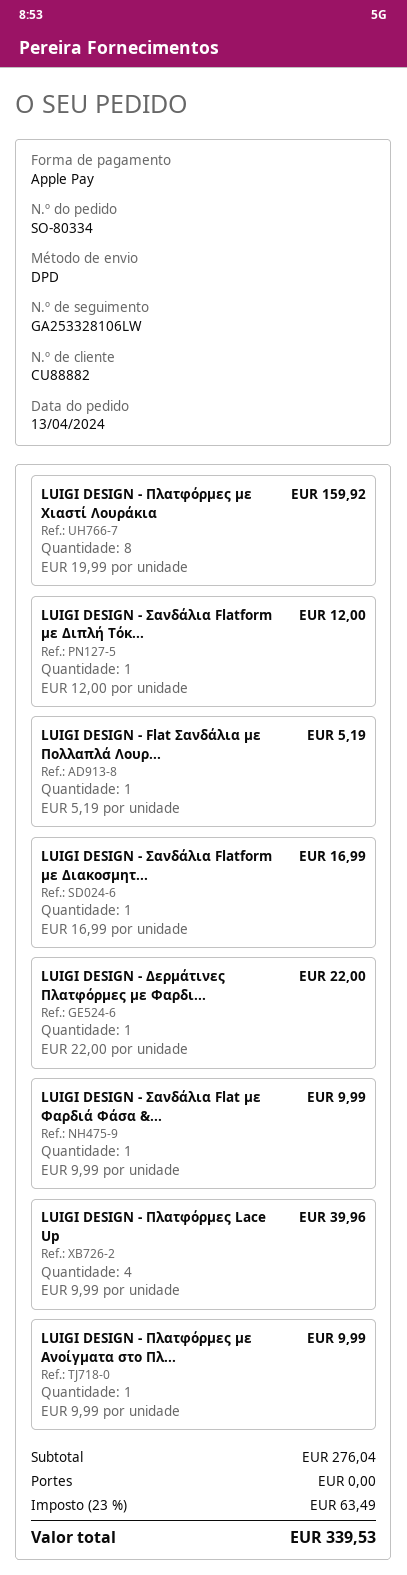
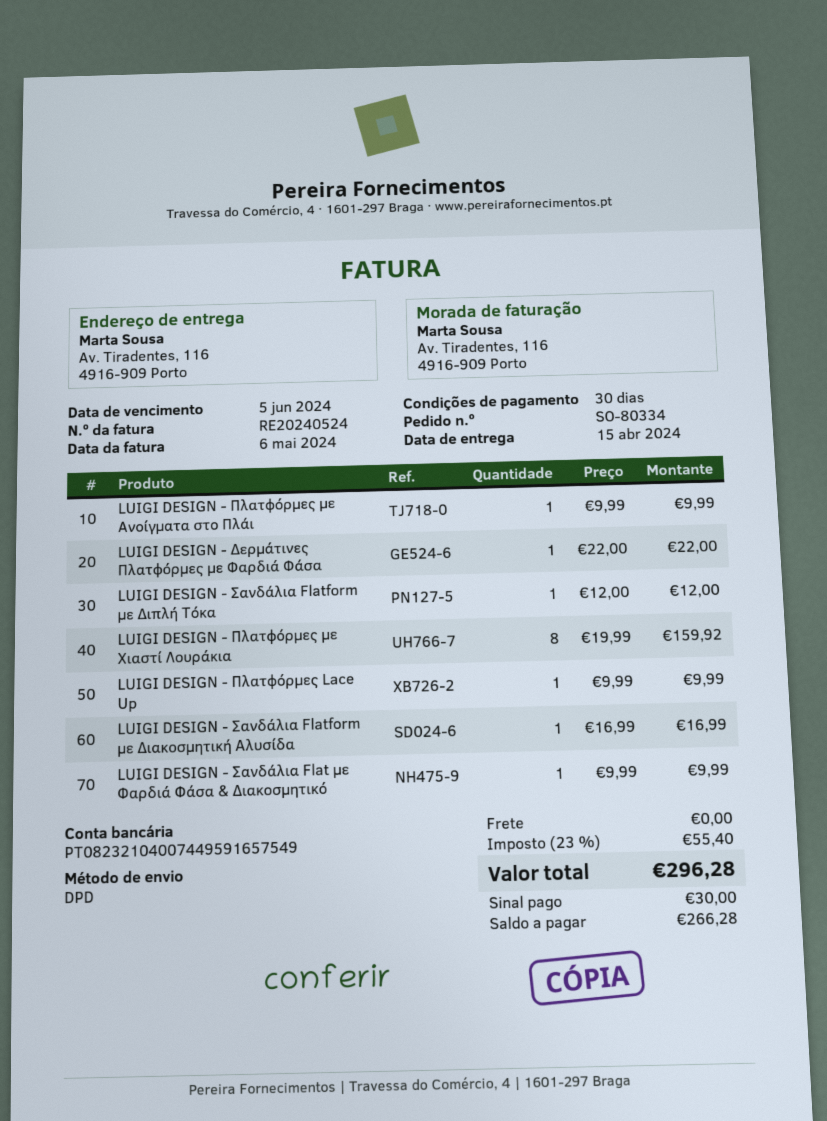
LUIGI DESIGN - Flat Σανδάλια με Πολλαπλά Λουρ...: 1 x 5.19 = 5.19 -> none
LUIGI DESIGN - Πλατφόρμες Lace Up: 4 x 9.99 = 39.96 -> 1 x 9.99 = 9.99
tax: 23% = 63.49 -> 23% = 55.40
total: 339.53 -> 296.28

